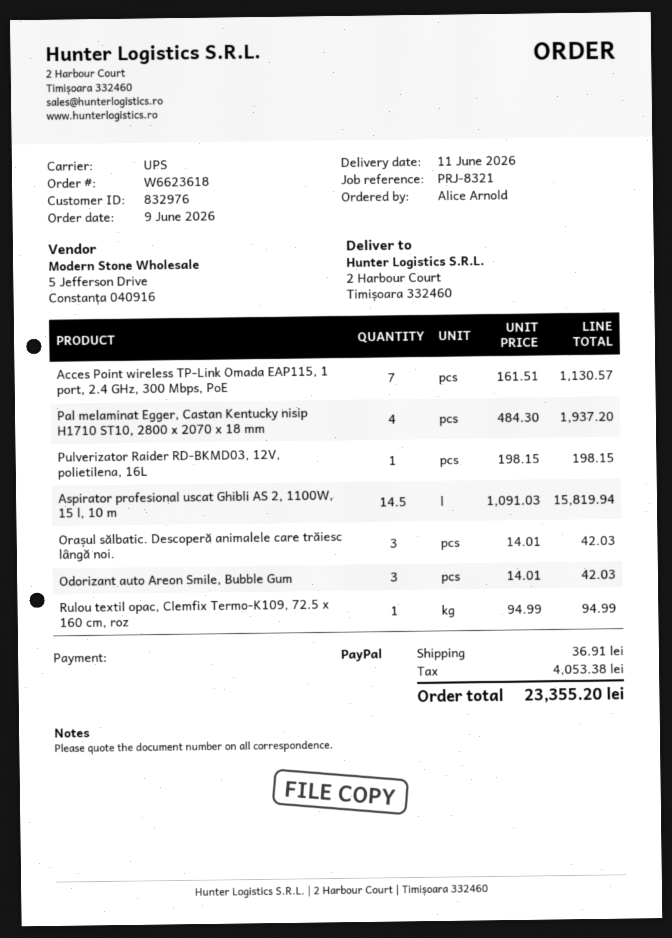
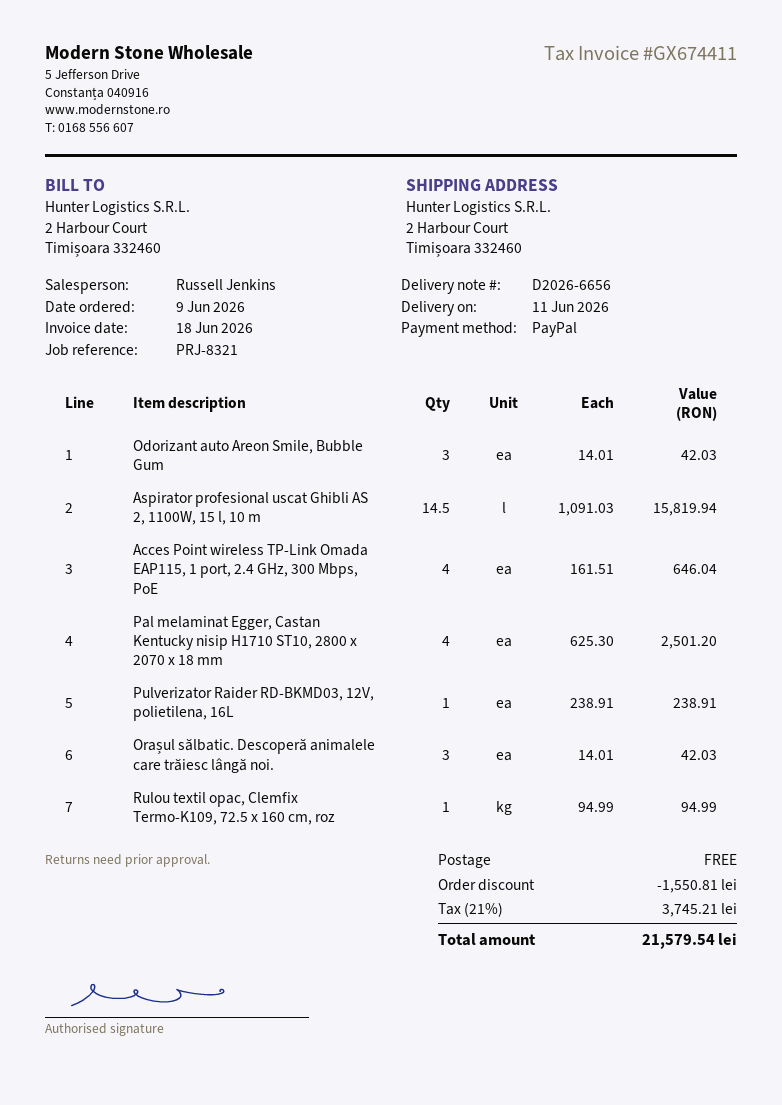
Acces Point wireless TP-Link Omada EAP115, 1 port, 2.4 GHz, 300 Mbps, PoE: 7 x 161.51 = 1130.57 -> 4 x 161.51 = 646.04
Pal melaminat Egger, Castan Kentucky nisip H1710 ST10, 2800 x 2070 x 18 mm: 4 x 484.30 = 1937.20 -> 4 x 625.30 = 2501.20
Pulverizator Raider RD-BKMD03, 12V, polietilena, 16L: 1 x 198.15 = 198.15 -> 1 x 238.91 = 238.91
discount: none -> 1550.81
shipping: 36.91 -> 0.00
tax: 4053.38 -> 3745.21
total: 23355.20 -> 21579.54

